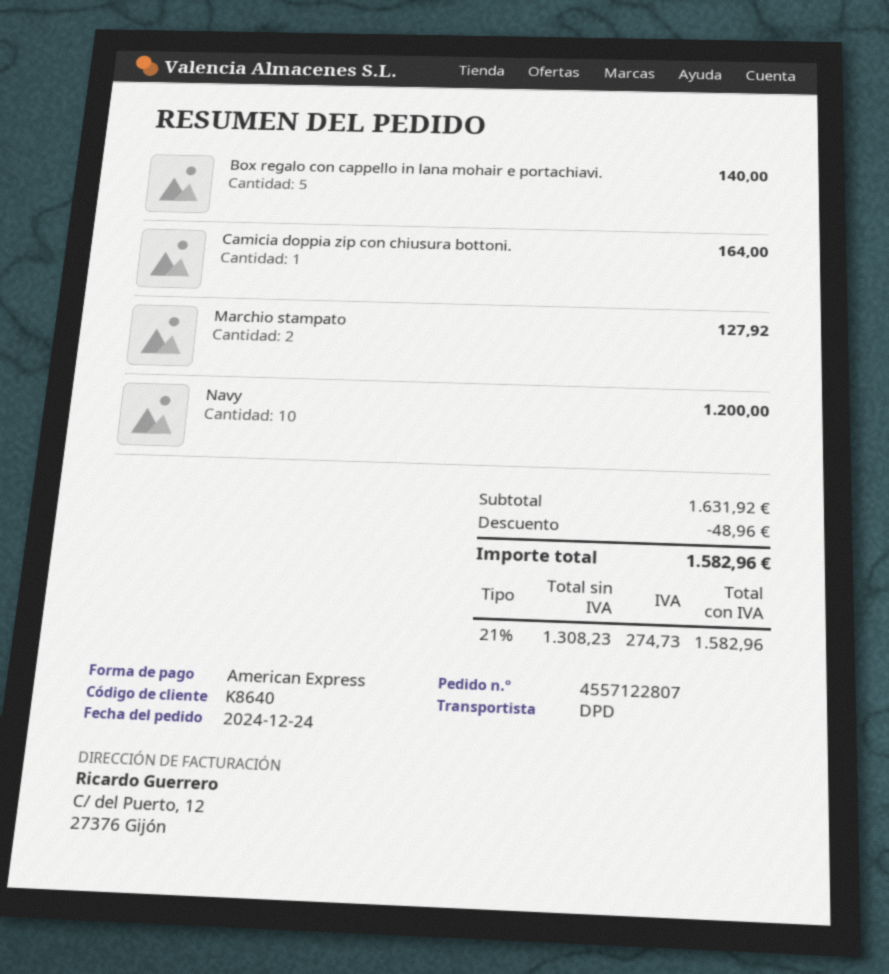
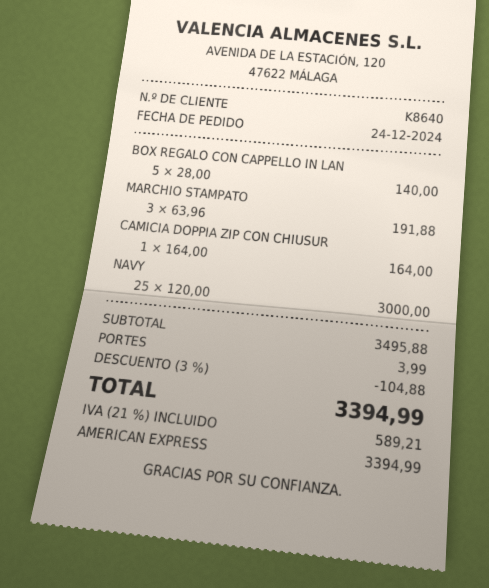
Marchio stampato: 2 for 127.92 -> 3 for 191.88
Navy: 10 for 1200.00 -> 25 for 3000.00
subtotal: 1631.92 -> 3495.88
discount: 48.96 -> 104.88
shipping: none -> 3.99
tax: 21% = 274.73 -> 21% = 589.21
total: 1582.96 -> 3394.99

